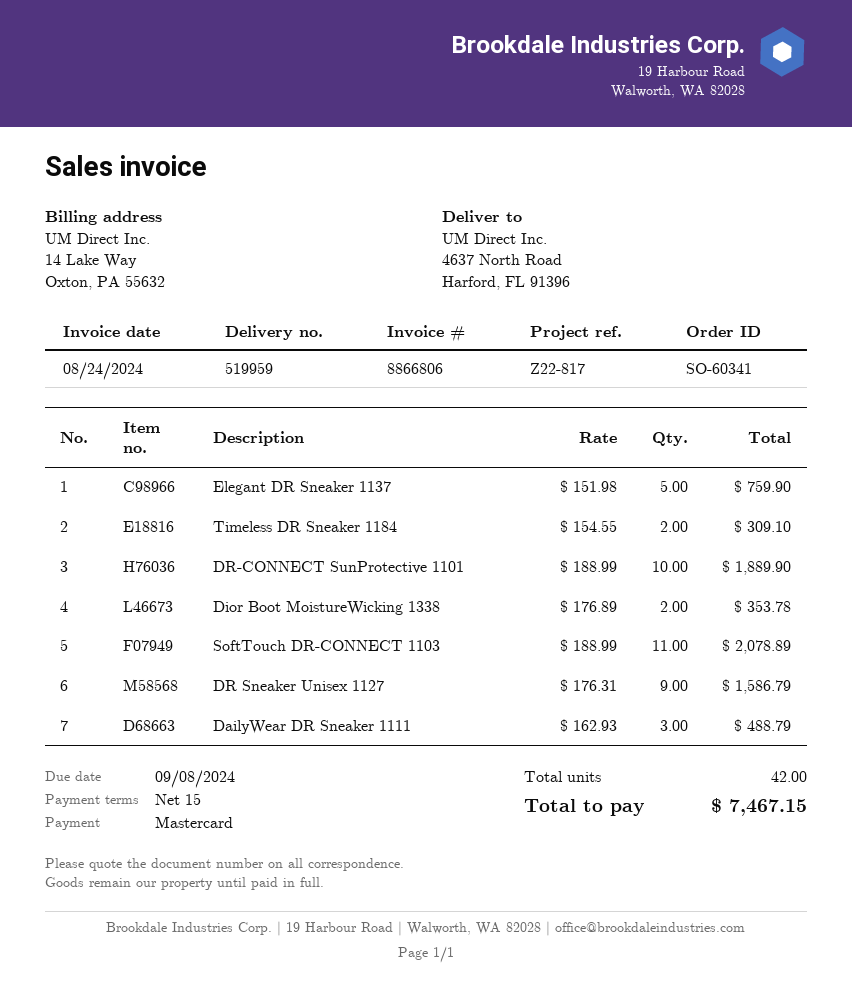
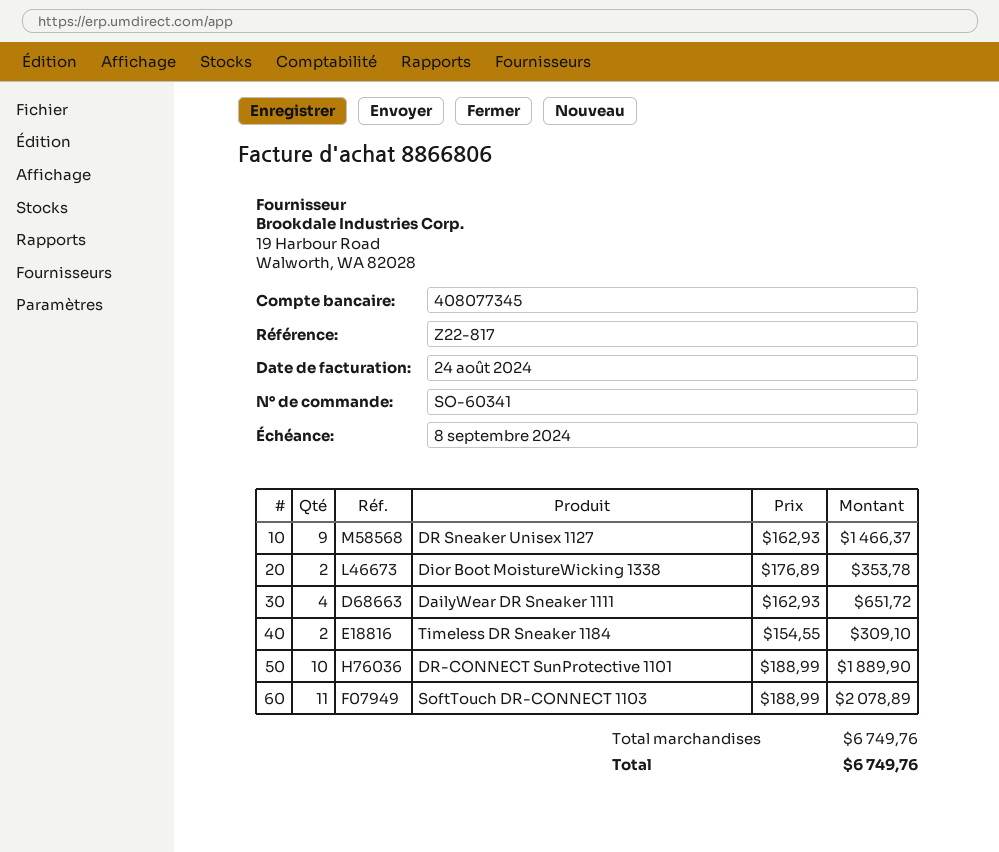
Elegant DR Sneaker 1137: 5 x 151.98 = 759.90 -> none
DR Sneaker Unisex 1127: 9 x 176.31 = 1586.79 -> 9 x 162.93 = 1466.37
DailyWear DR Sneaker 1111: 3 x 162.93 = 488.79 -> 4 x 162.93 = 651.72
total: 7467.15 -> 6749.76

